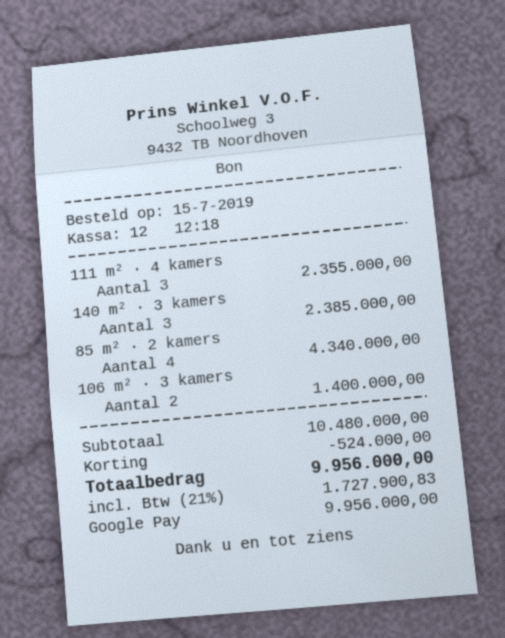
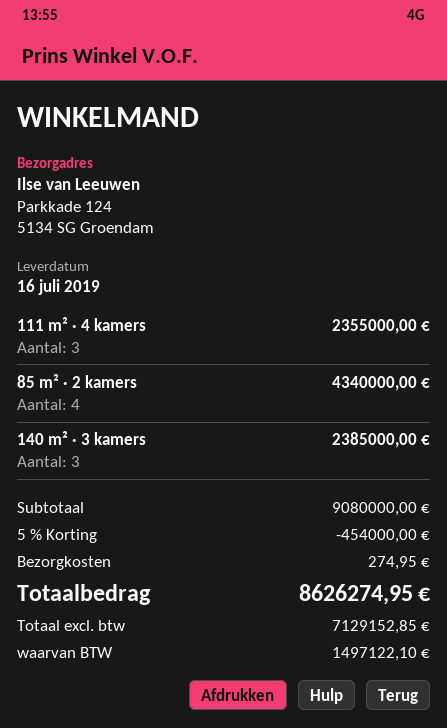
106 m² · 3 kamers: 2 for 1400000.00 -> none
subtotal: 10480000.00 -> 9080000.00
discount: 524000.00 -> 454000.00
shipping: none -> 274.95
tax: 1727900.83 -> 1497122.10
total: 9956000.00 -> 8626274.95

